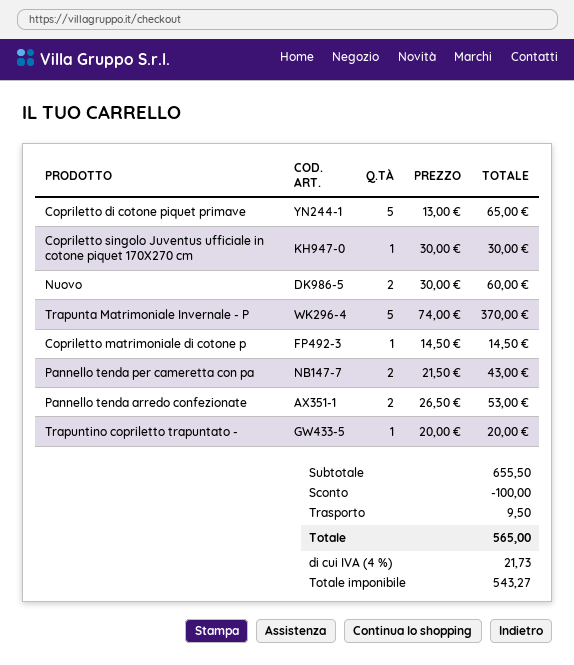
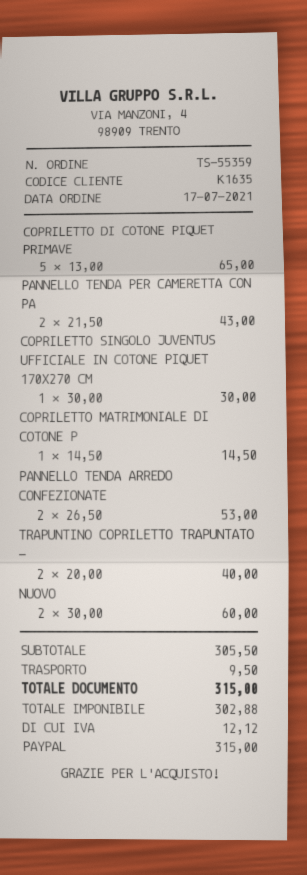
Trapunta Matrimoniale Invernale - P: 5 x 74.00 = 370.00 -> none
Trapuntino copriletto trapuntato -: 1 x 20.00 = 20.00 -> 2 x 20.00 = 40.00
subtotal: 655.50 -> 305.50
discount: 100.00 -> none
net: 543.27 -> 302.88
tax: 21.73 -> 12.12
total: 565.00 -> 315.00

